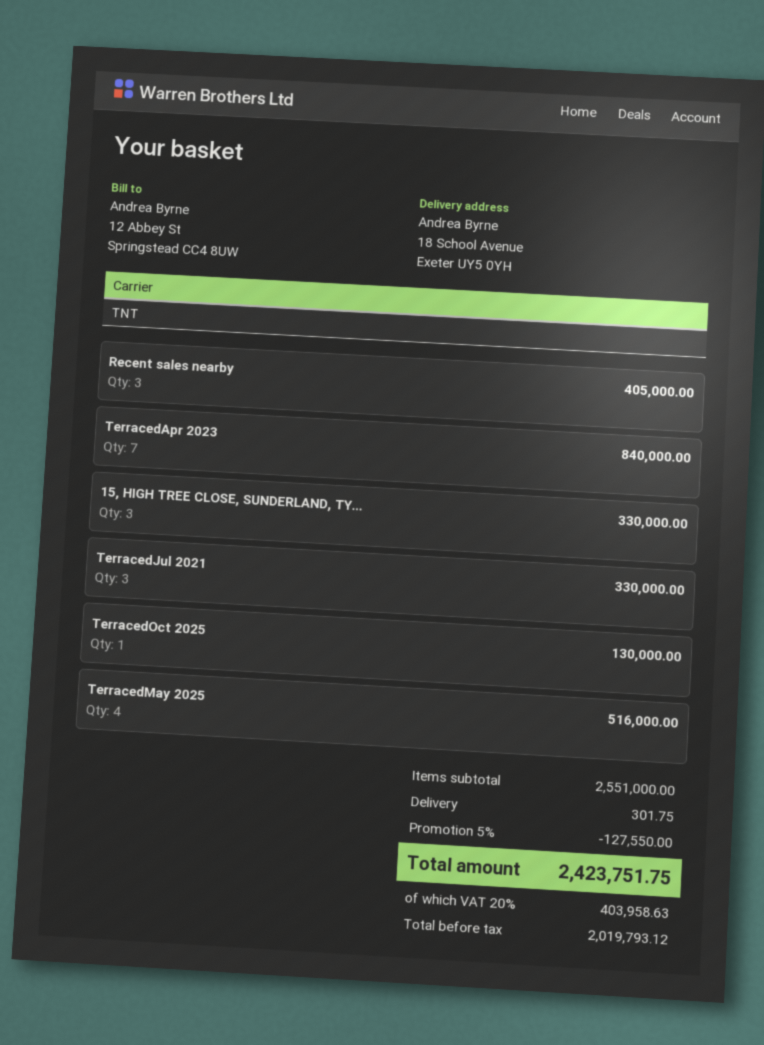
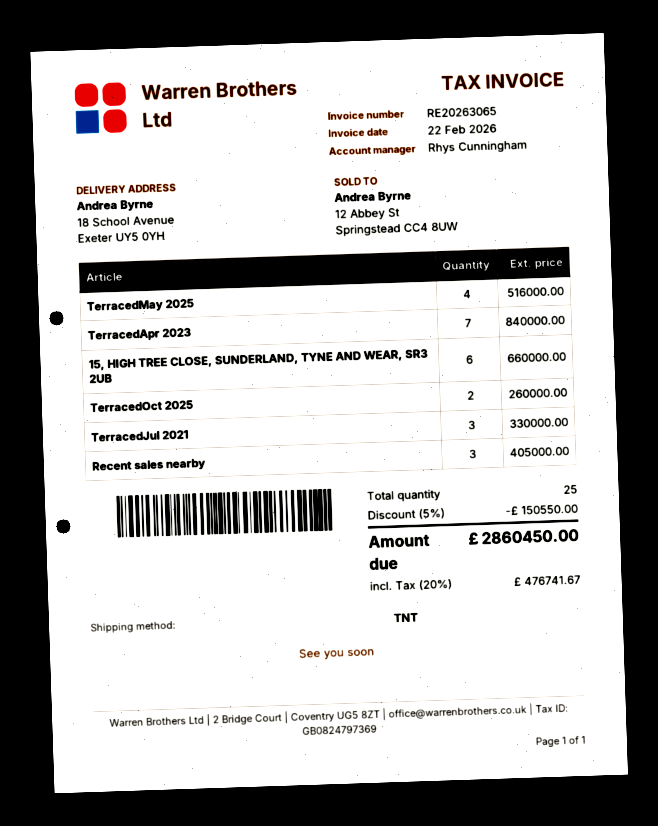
15, HIGH TREE CLOSE, SUNDERLAND, TY...: 3 for 330000.00 -> 6 for 660000.00
TerracedOct 2025: 1 for 130000.00 -> 2 for 260000.00
discount: 5% = 127550.00 -> 5% = 150550.00
shipping: 301.75 -> none
tax: 20% = 403958.63 -> 20% = 476741.67
total: 2423751.75 -> 2860450.00

